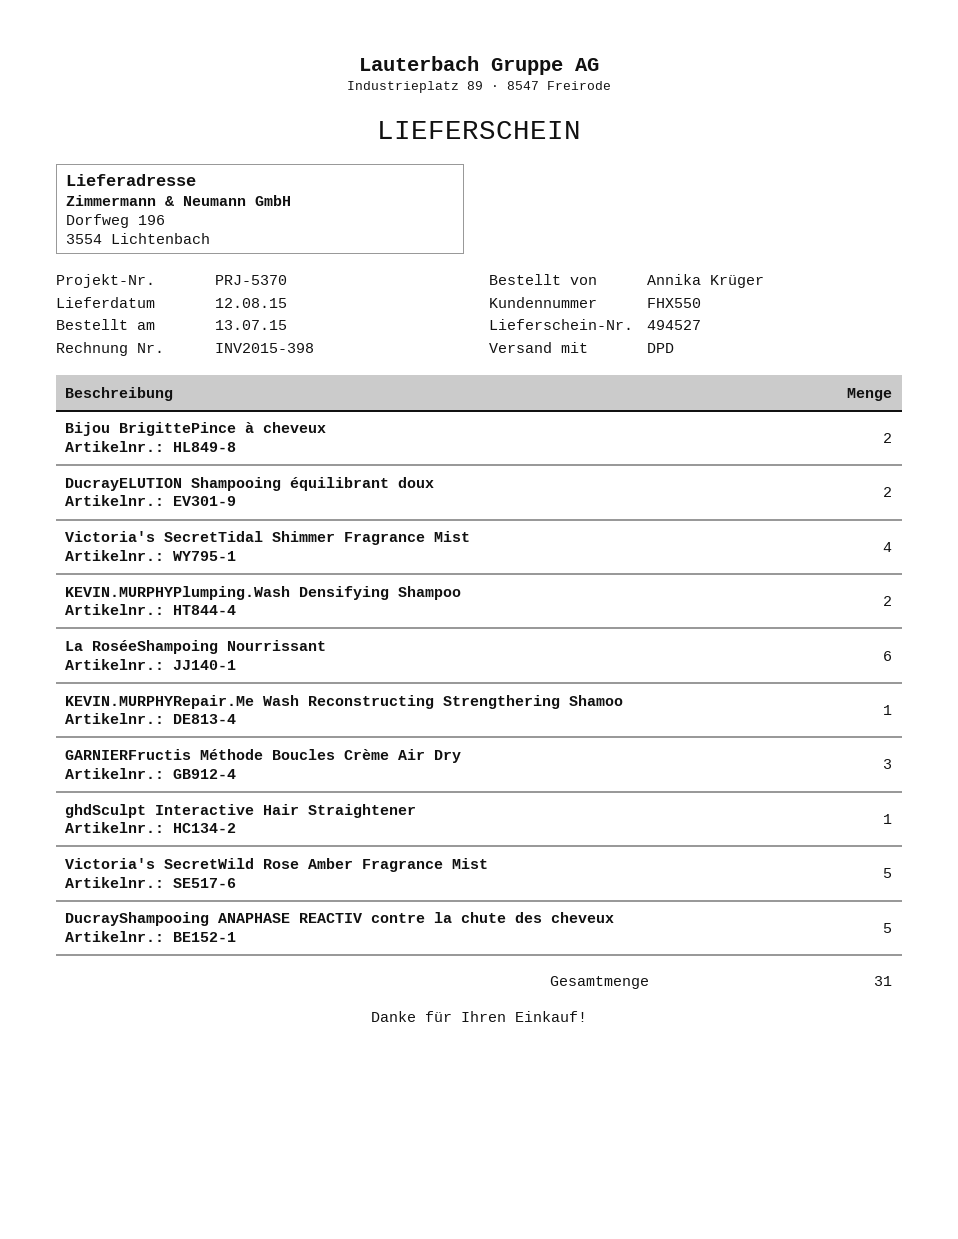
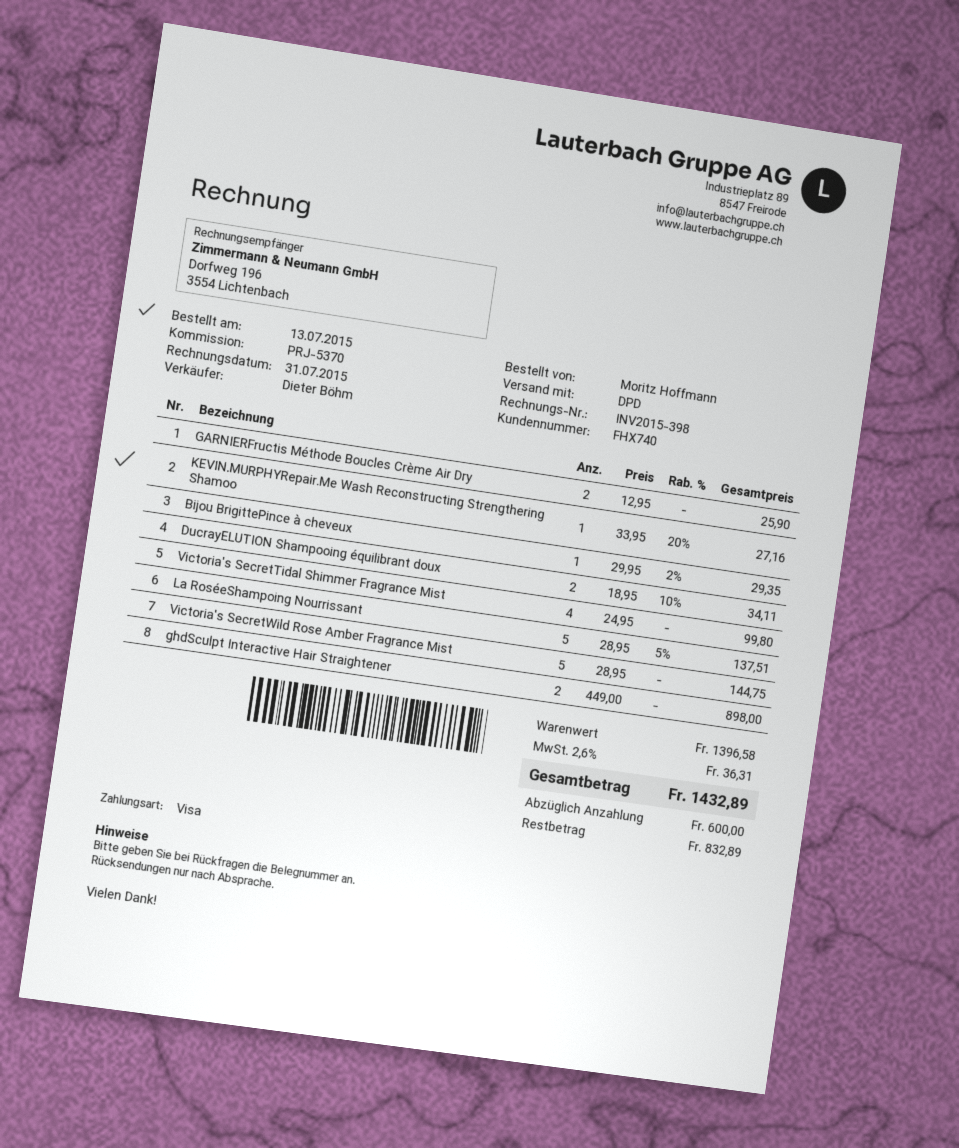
customer number: FHX550 -> FHX740
ordered by: Annika Krüger -> Moritz Hoffmann
Bijou BrigittePince à cheveux: 2 -> 1
KEVIN.MURPHYPlumping.Wash Densifying Shampoo: 2 -> none
La RoséeShampoing Nourrissant: 6 -> 5
GARNIERFructis Méthode Boucles Crème Air Dry: 3 -> 2
ghdSculpt Interactive Hair Straightener: 1 -> 2
DucrayShampooing ANAPHASE REACTIV contre la chute des cheveux: 5 -> none

